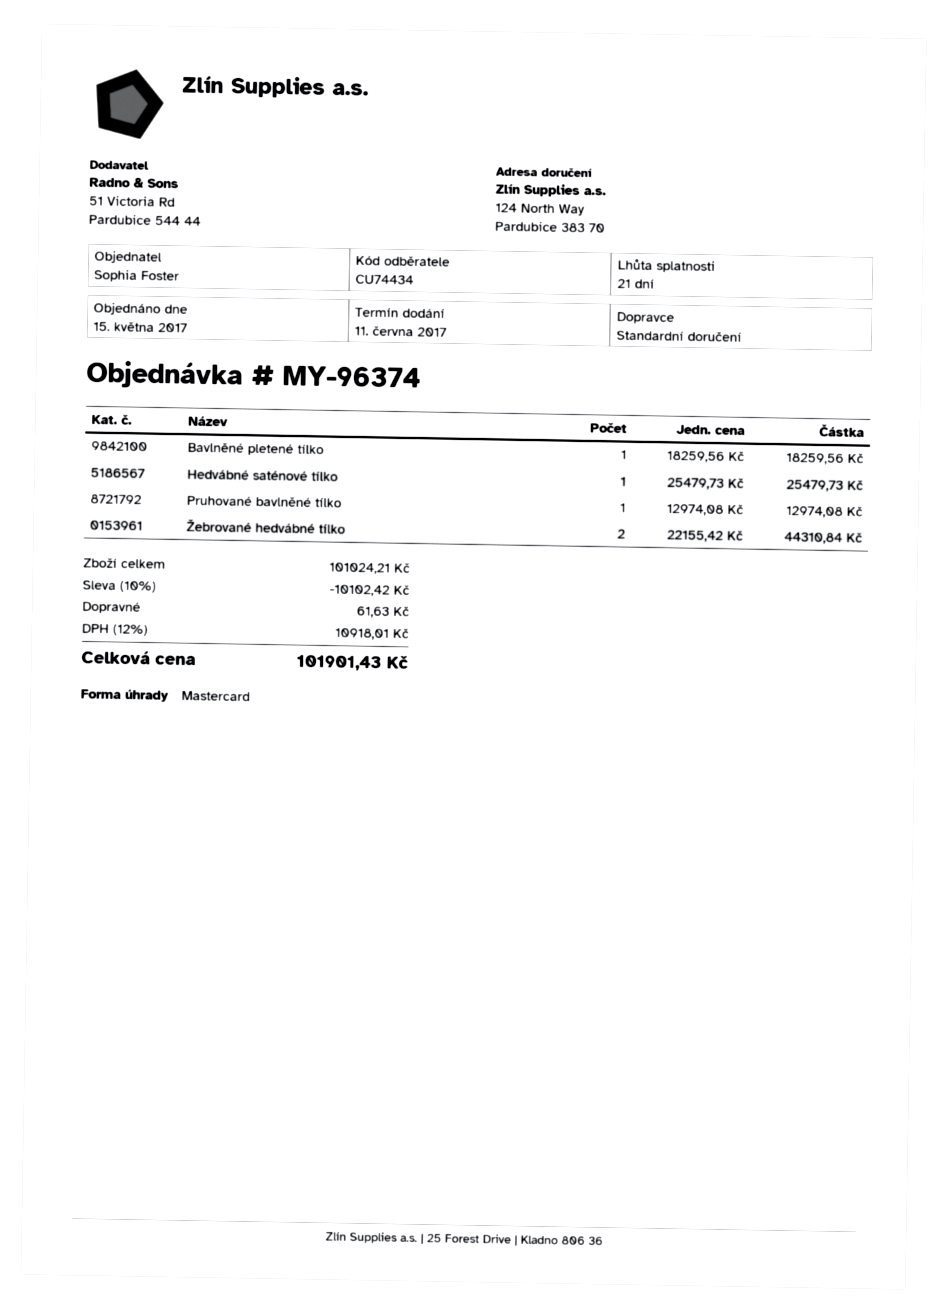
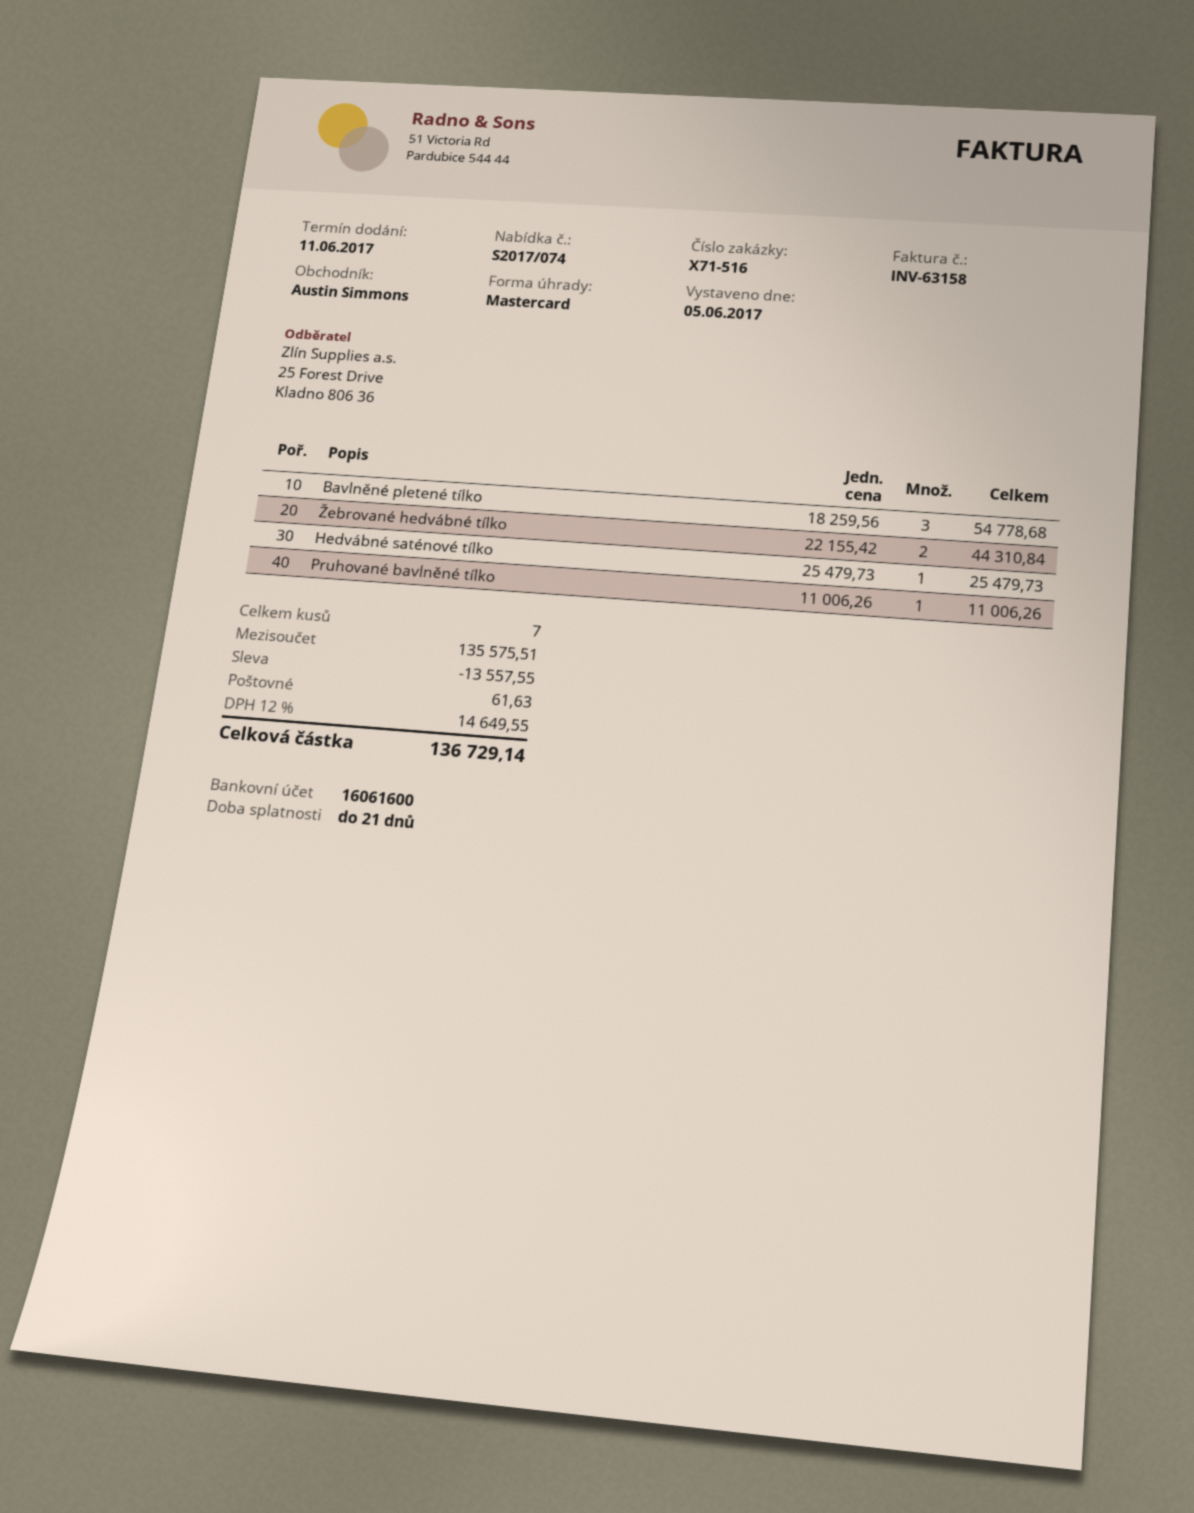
Bavlněné pletené tílko: 1 x 18259.56 = 18259.56 -> 3 x 18259.56 = 54778.68
Pruhované bavlněné tílko: 1 x 12974.08 = 12974.08 -> 1 x 11006.26 = 11006.26
subtotal: 101024.21 -> 135575.51
discount: 10102.42 -> 13557.55
tax: 12% = 10918.01 -> 12% = 14649.55
total: 101901.43 -> 136729.14

